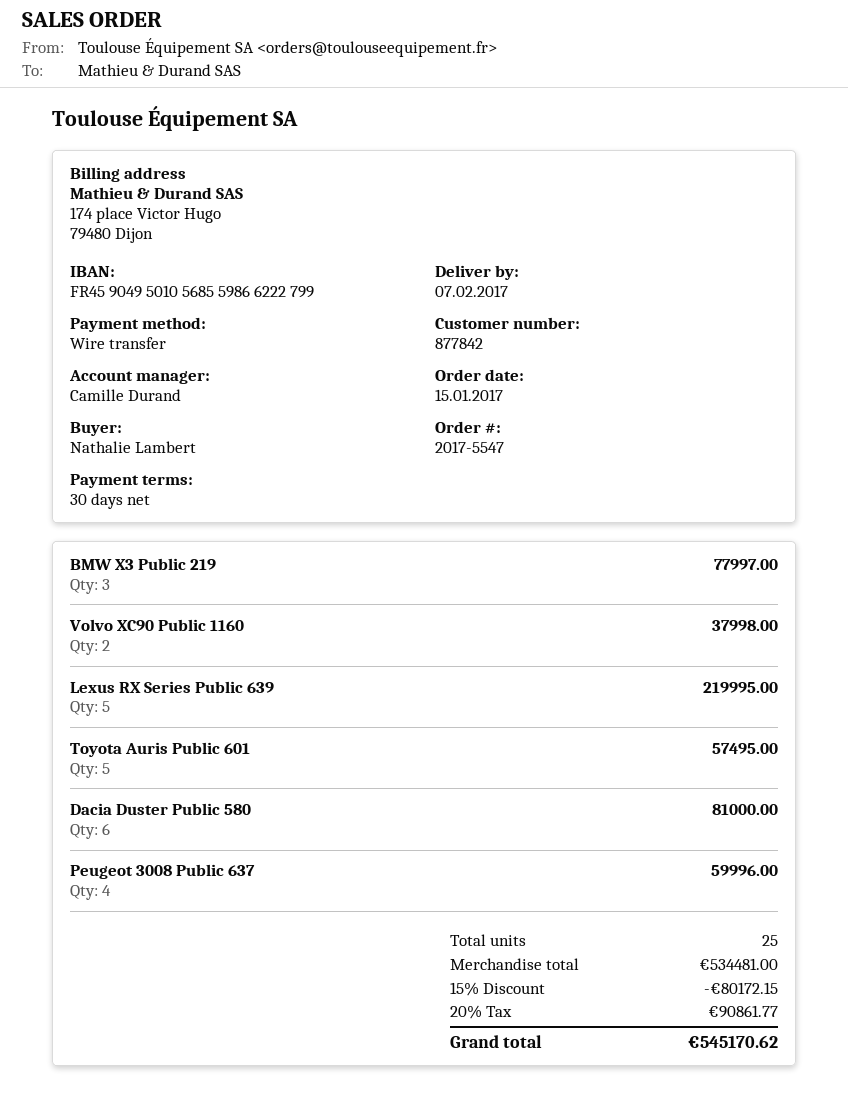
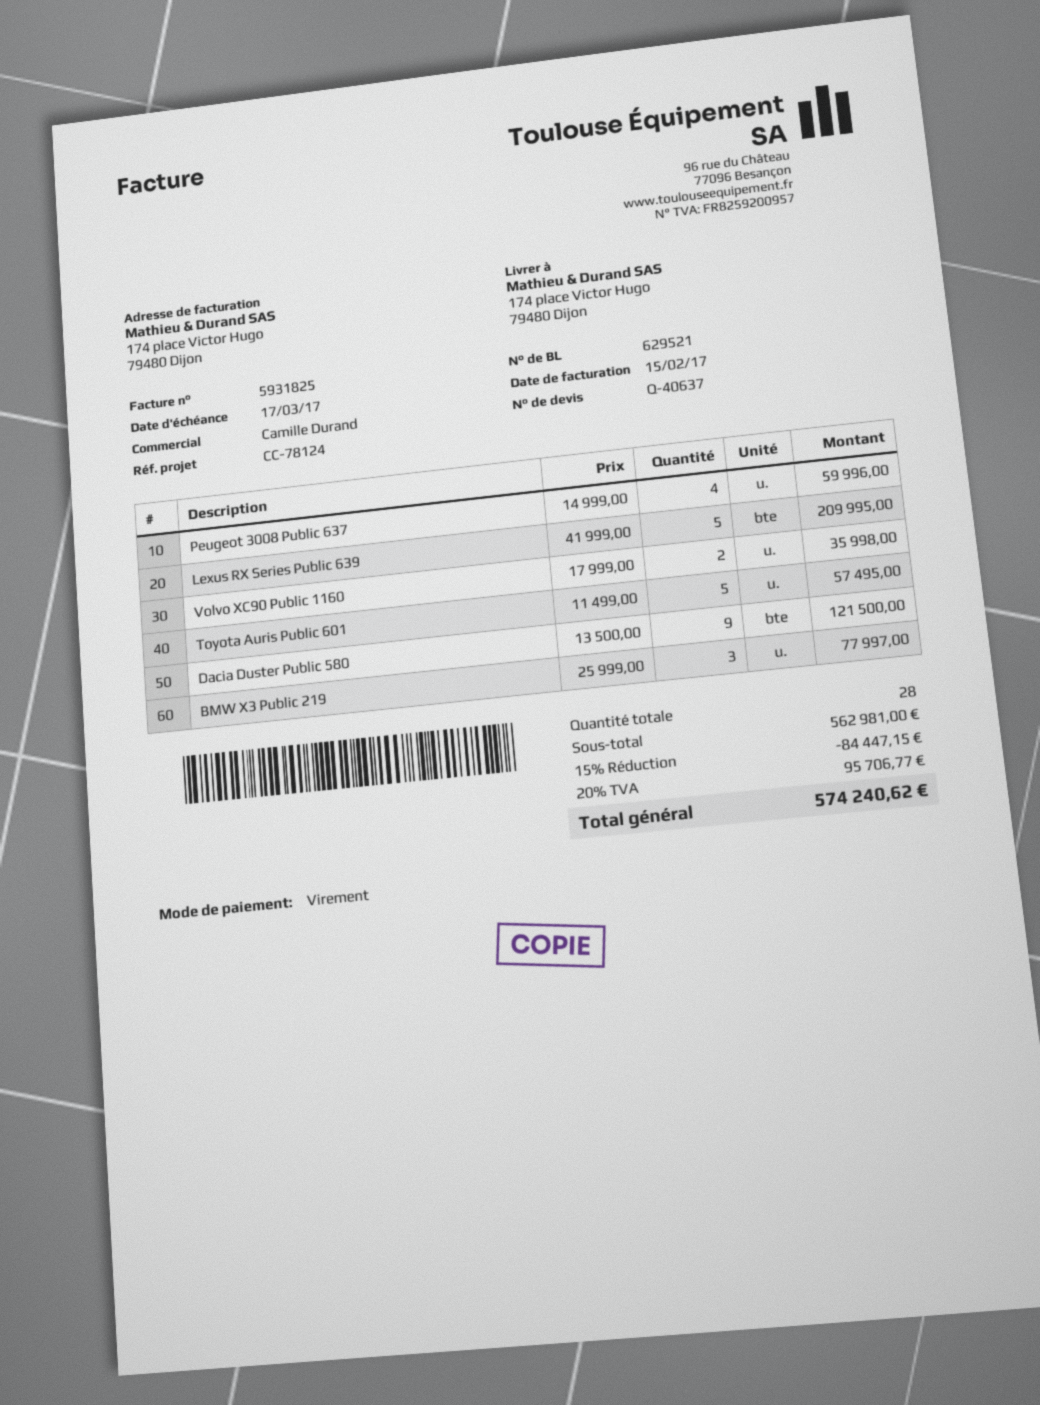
Volvo XC90 Public 1160: 2 for 37998.00 -> 2 for 35998.00
Lexus RX Series Public 639: 5 for 219995.00 -> 5 for 209995.00
Dacia Duster Public 580: 6 for 81000.00 -> 9 for 121500.00
total quantity: 25 -> 28
subtotal: 534481.00 -> 562981.00
discount: 15% = 80172.15 -> 15% = 84447.15
tax: 20% = 90861.77 -> 20% = 95706.77
total: 545170.62 -> 574240.62

